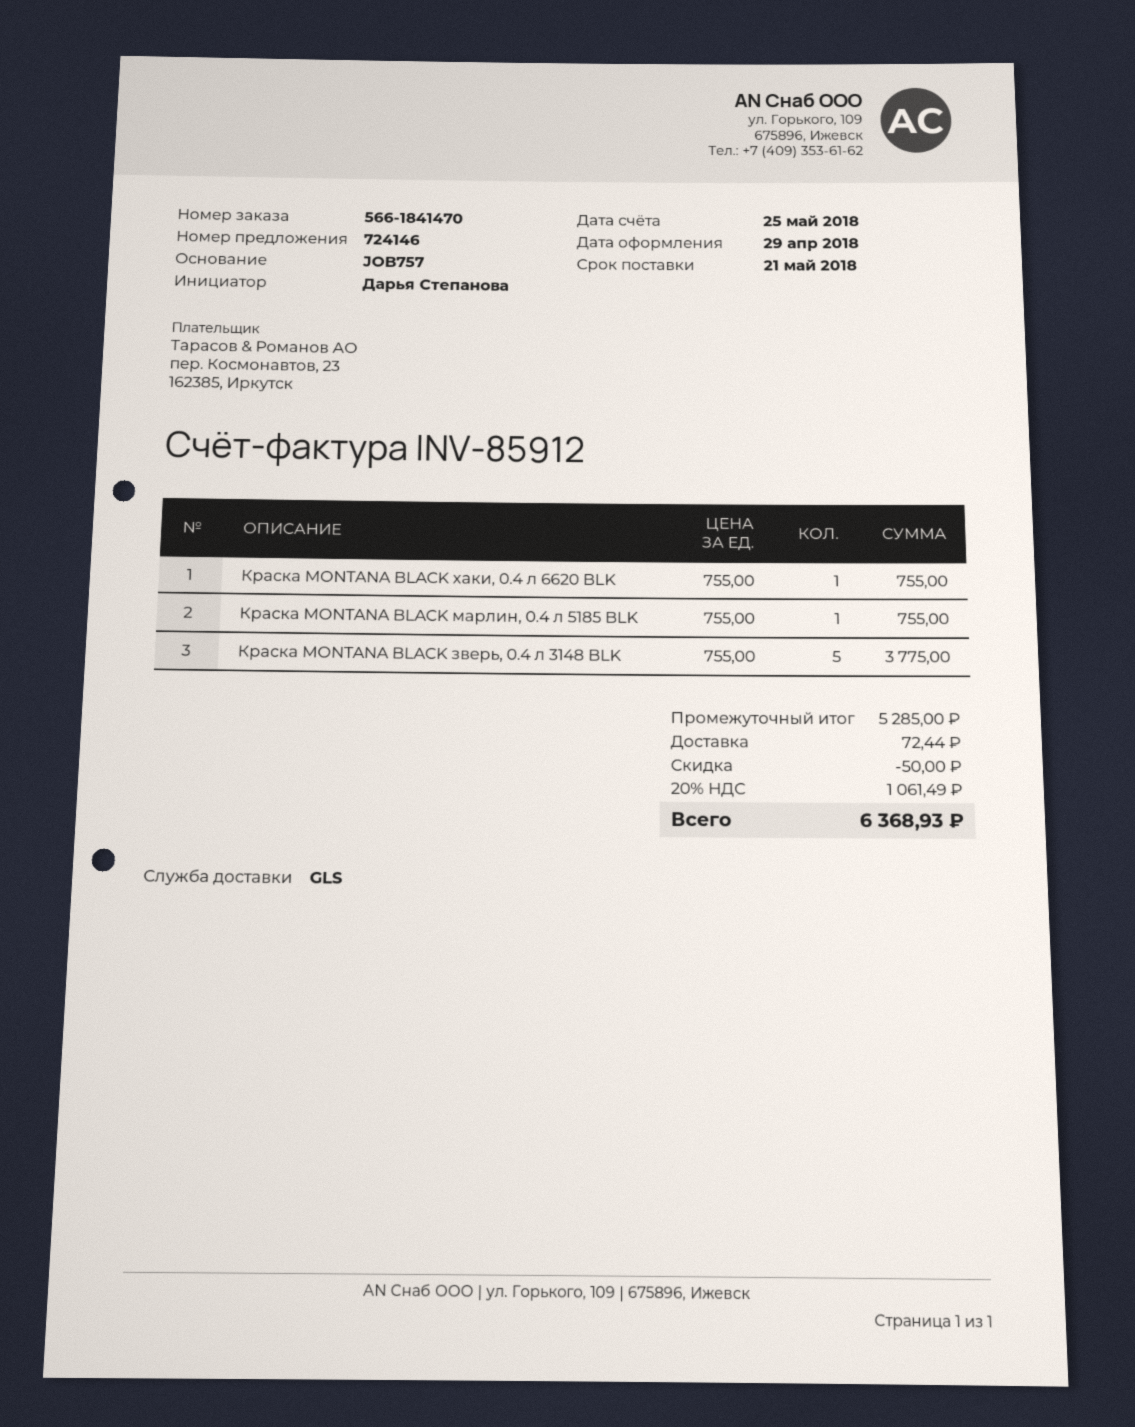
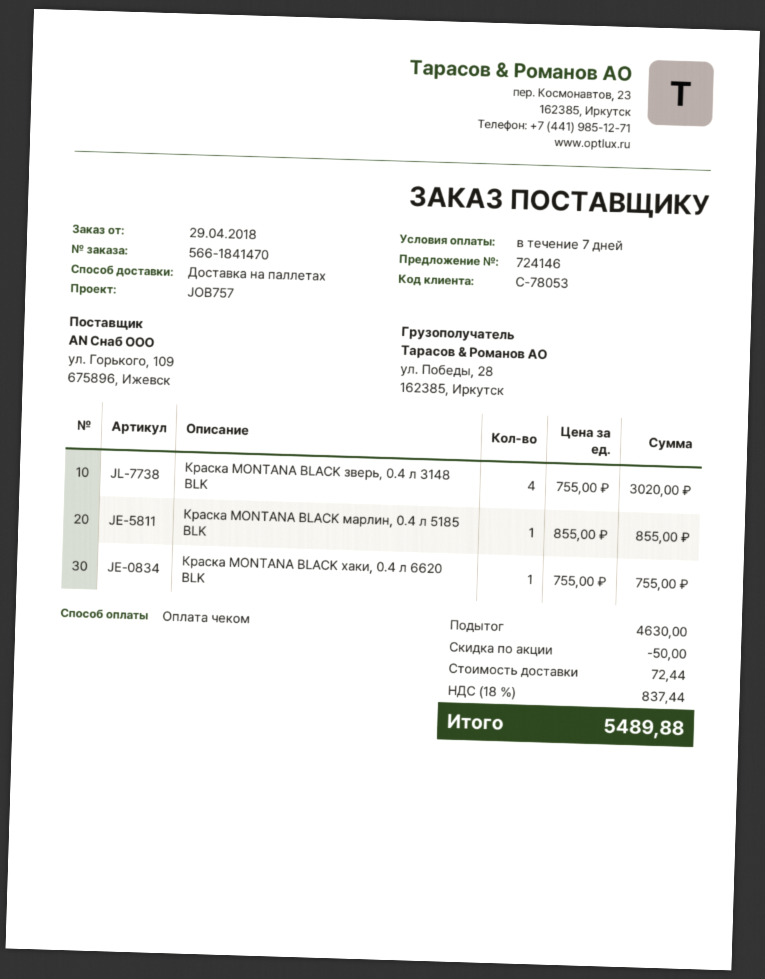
shipping method: GLS -> pallet freight
Краска MONTANA BLACK марлин, 0.4 л 5185 BLK: 1 x 755.00 = 755.00 -> 1 x 855.00 = 855.00
Краска MONTANA BLACK зверь, 0.4 л 3148 BLK: 5 x 755.00 = 3775.00 -> 4 x 755.00 = 3020.00
subtotal: 5285.00 -> 4630.00
tax: 20% = 1061.49 -> 18% = 837.44
total: 6368.93 -> 5489.88

